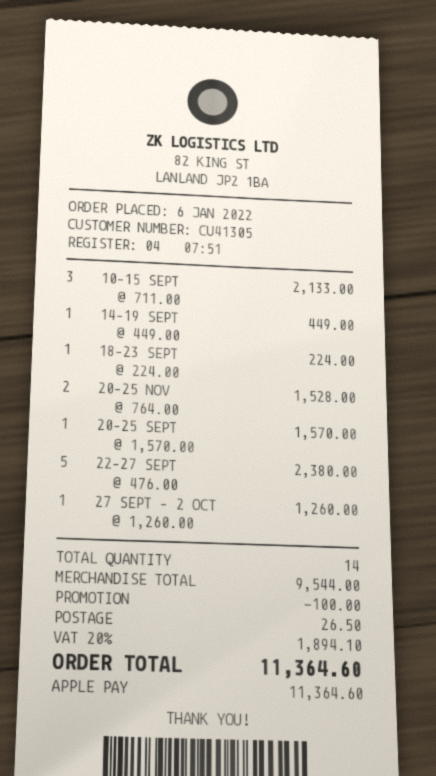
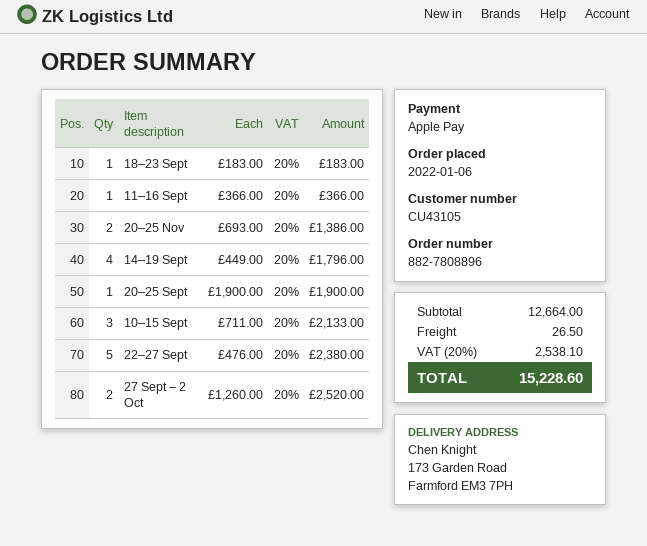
customer number: CU41305 -> CU43105
14–19 SEPT: 1 x 449.00 = 449.00 -> 4 x 449.00 = 1796.00
18–23 SEPT: 1 x 224.00 = 224.00 -> 1 x 183.00 = 183.00
20–25 NOV: 2 x 764.00 = 1528.00 -> 2 x 693.00 = 1386.00
20–25 SEPT: 1 x 1570.00 = 1570.00 -> 1 x 1900.00 = 1900.00
27 SEPT – 2 OCT: 1 x 1260.00 = 1260.00 -> 2 x 1260.00 = 2520.00
11–16 Sept: none -> 1 x 366.00 = 366.00
subtotal: 9544.00 -> 12664.00
discount: 100.00 -> none
tax: 20% = 1894.10 -> 20% = 2538.10
total: 11364.60 -> 15228.60

